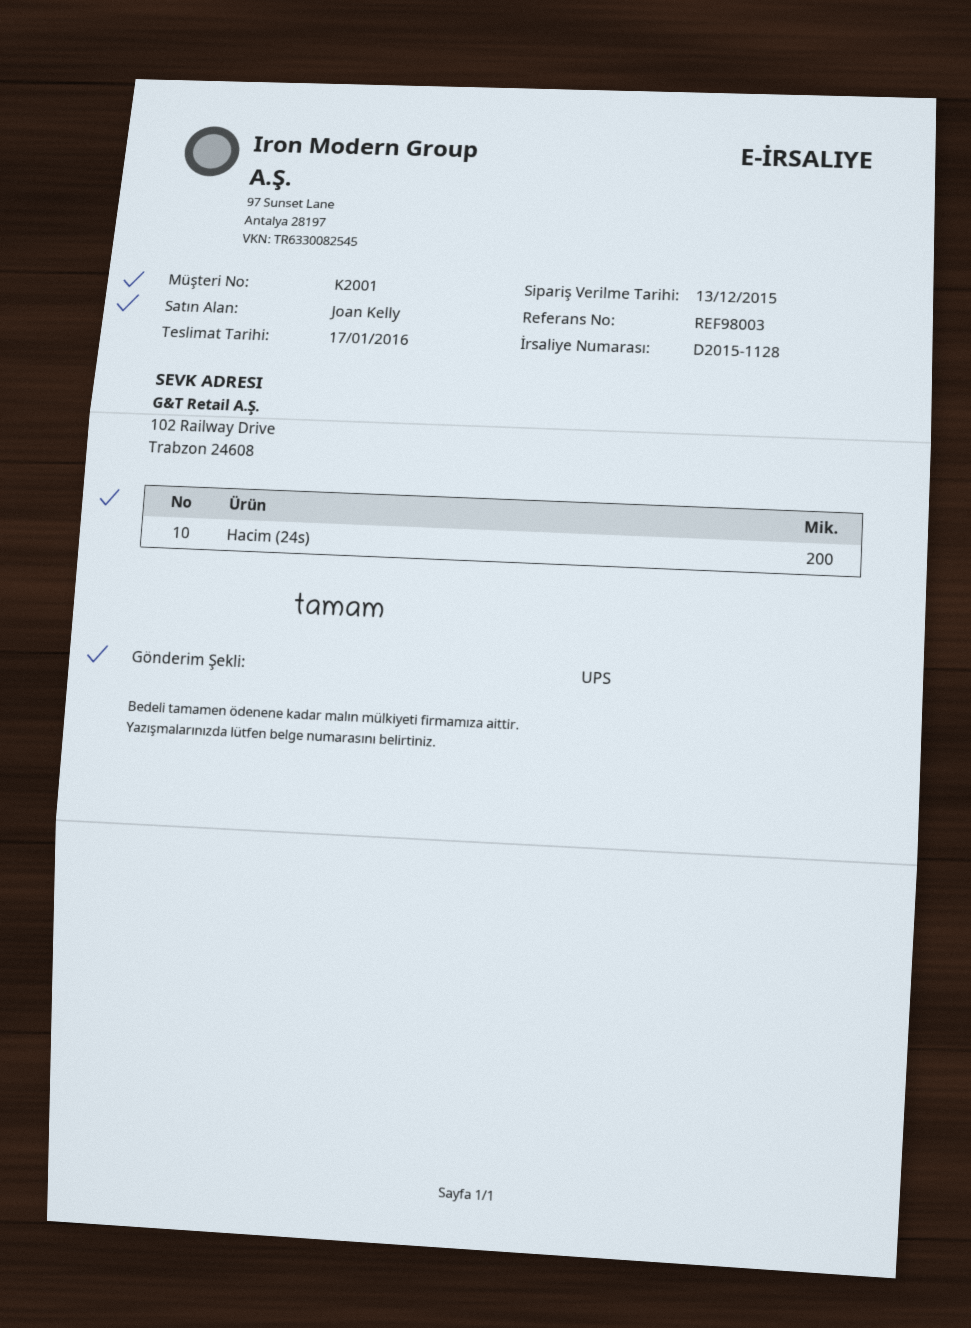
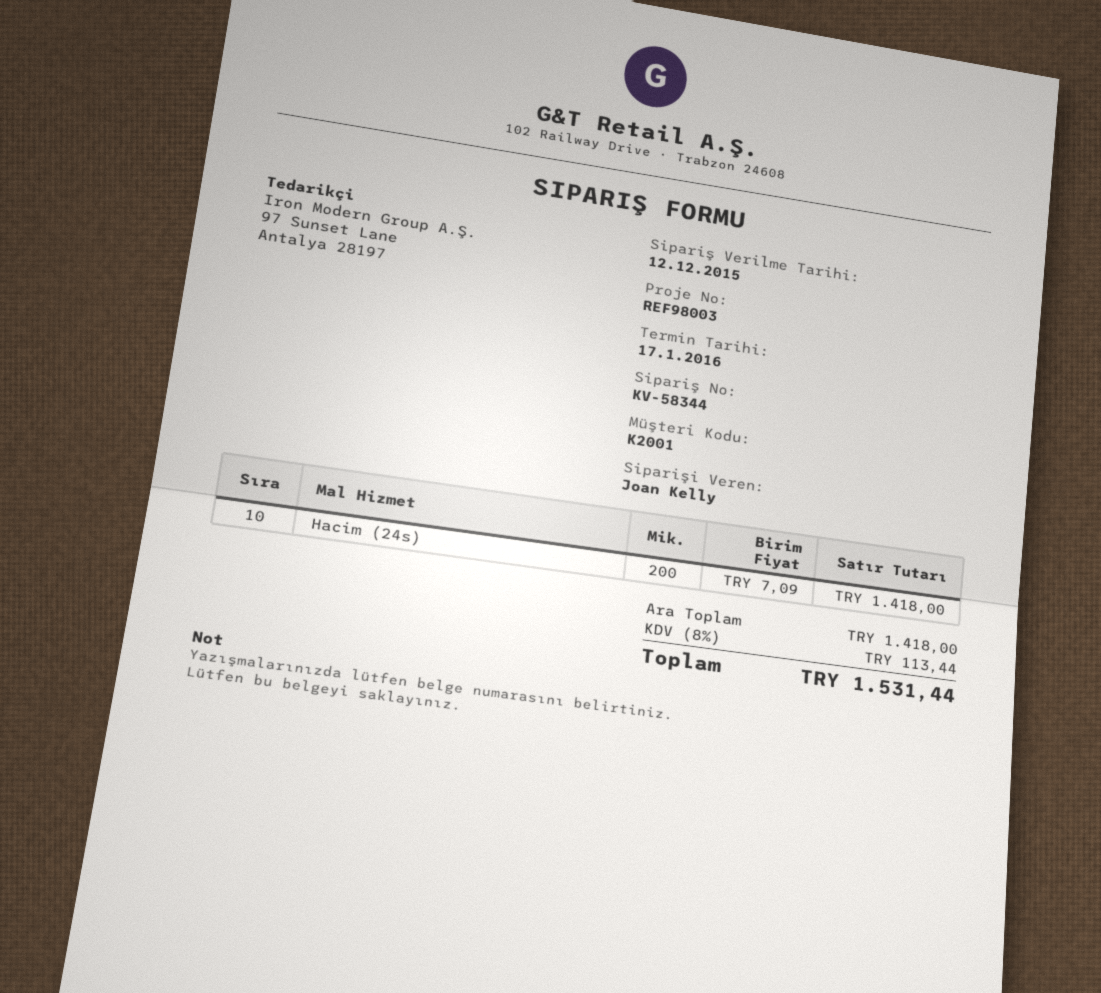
order date: 2015-12-13 -> 2015-12-12

